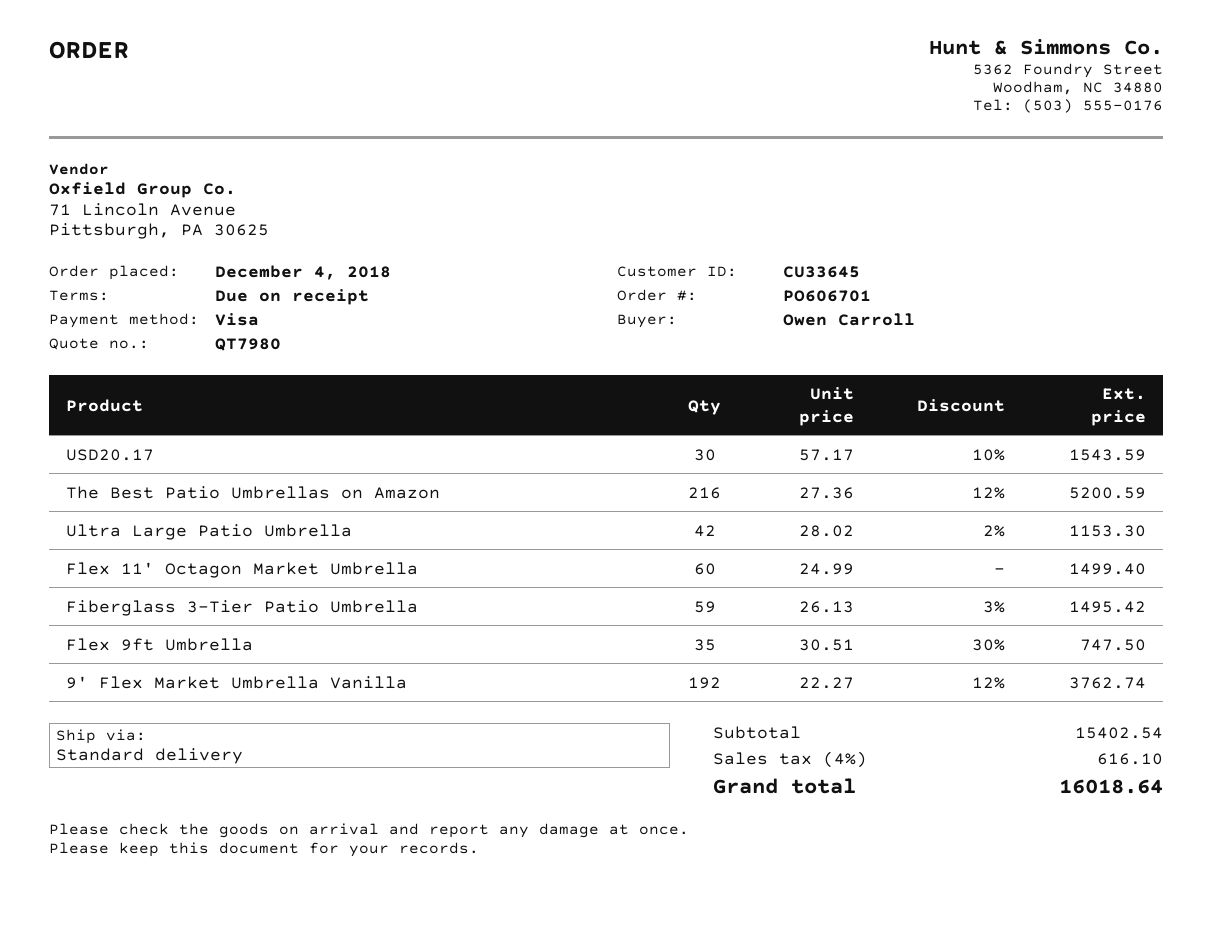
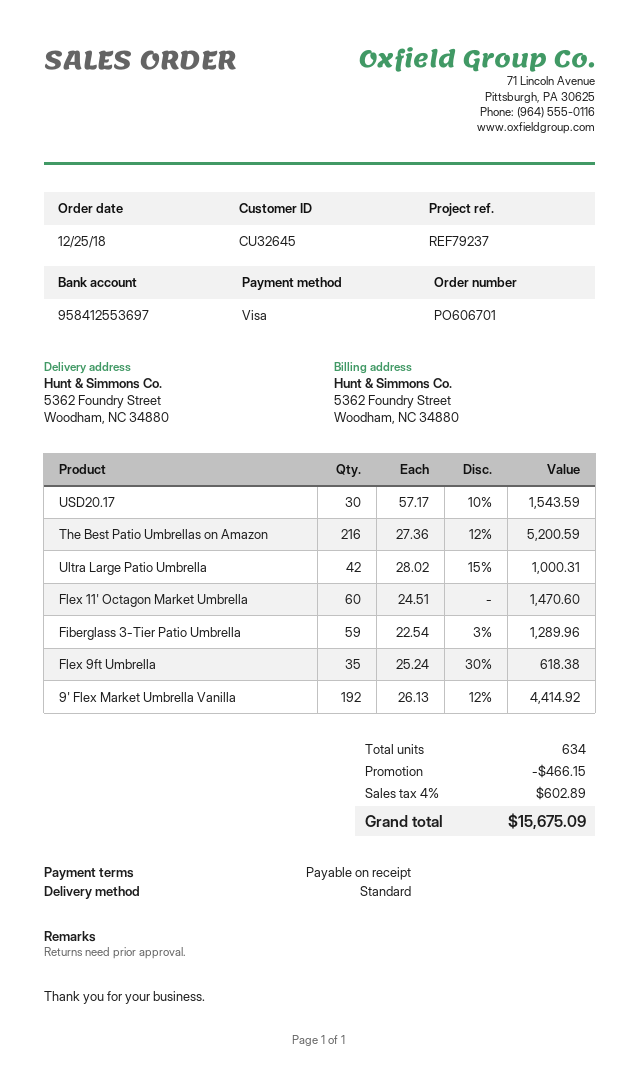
order date: 2018-12-04 -> 2018-12-25
customer number: CU33645 -> CU32645
Ultra Large Patio Umbrella: 42 x 28.02 - 2% = 1153.30 -> 42 x 28.02 - 15% = 1000.31
Flex 11' Octagon Market Umbrella: 60 x 24.99 = 1499.40 -> 60 x 24.51 = 1470.60
Fiberglass 3-Tier Patio Umbrella: 59 x 26.13 - 3% = 1495.42 -> 59 x 22.54 - 3% = 1289.96
Flex 9ft Umbrella: 35 x 30.51 - 30% = 747.50 -> 35 x 25.24 - 30% = 618.38
9' Flex Market Umbrella Vanilla: 192 x 22.27 - 12% = 3762.74 -> 192 x 26.13 - 12% = 4414.92
discount: none -> 466.15
tax: 4% = 616.10 -> 4% = 602.89
total: 16018.64 -> 15675.09

